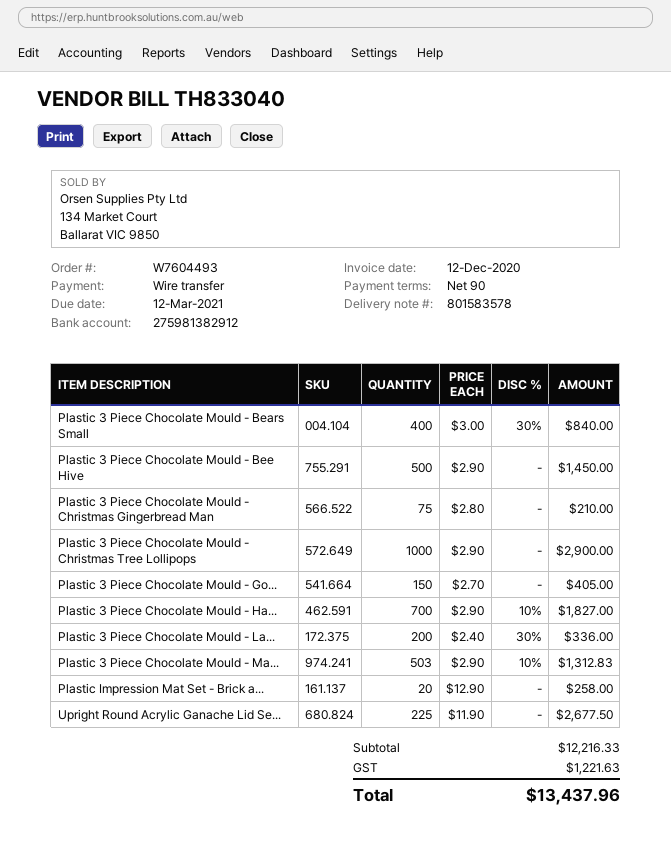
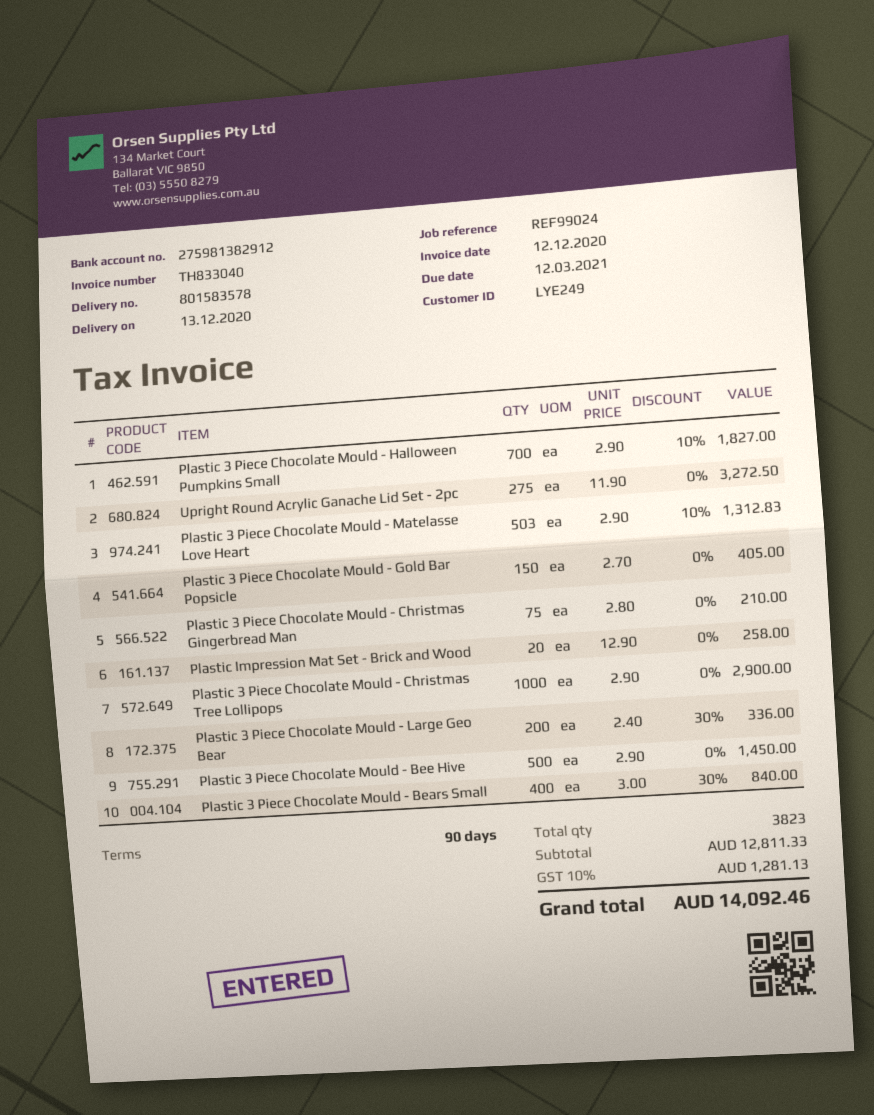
Upright Round Acrylic Ganache Lid Se...: 225 x 11.90 = 2677.50 -> 275 x 11.90 = 3272.50
subtotal: 12216.33 -> 12811.33
tax: 1221.63 -> 1281.13
total: 13437.96 -> 14092.46

